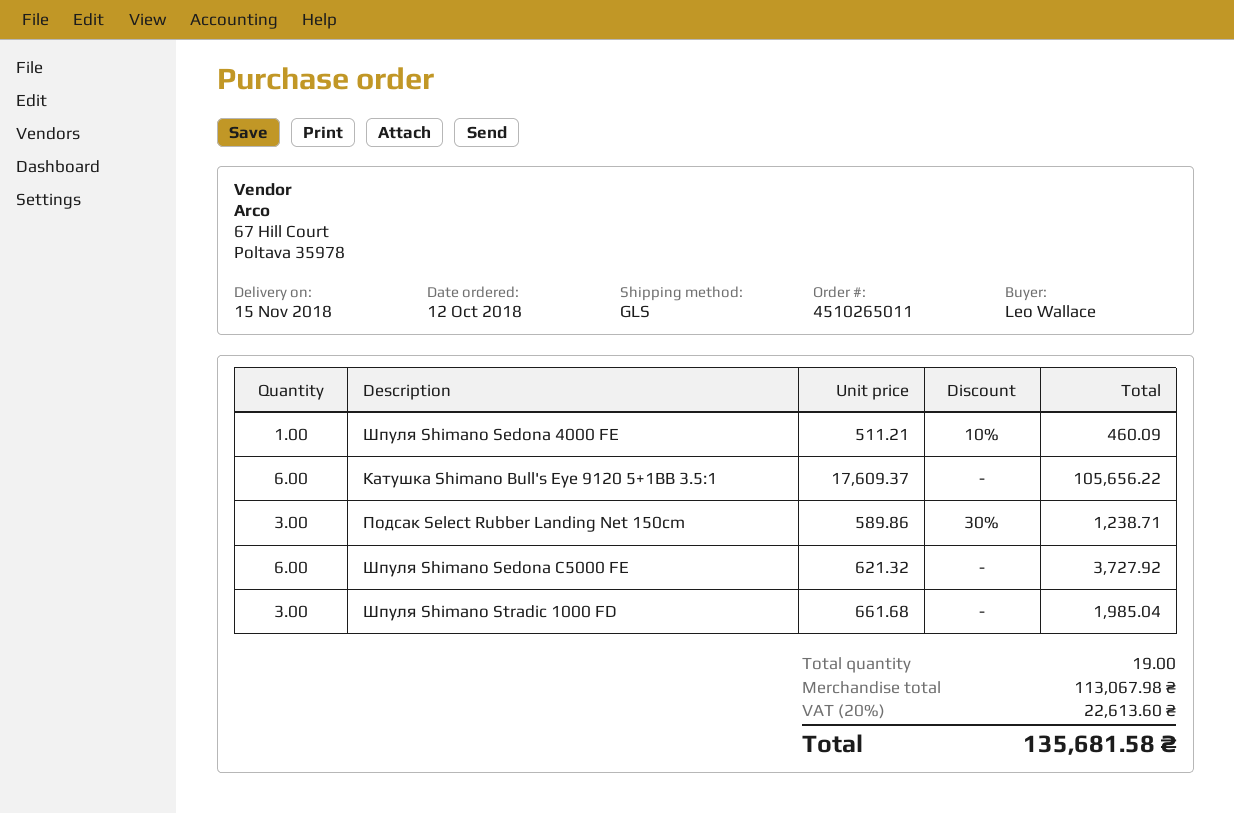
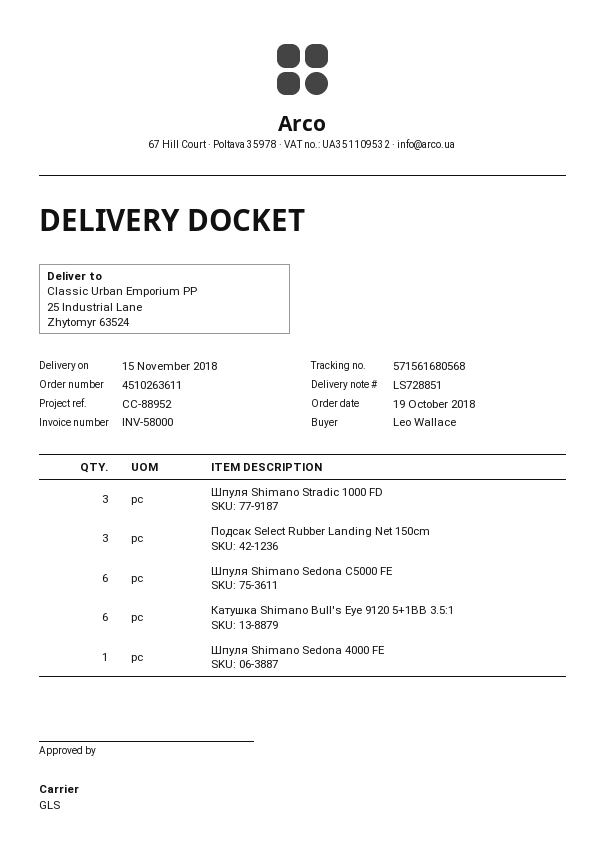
order number: 4510265011 -> 4510263611
order date: 2018-10-12 -> 2018-10-19

